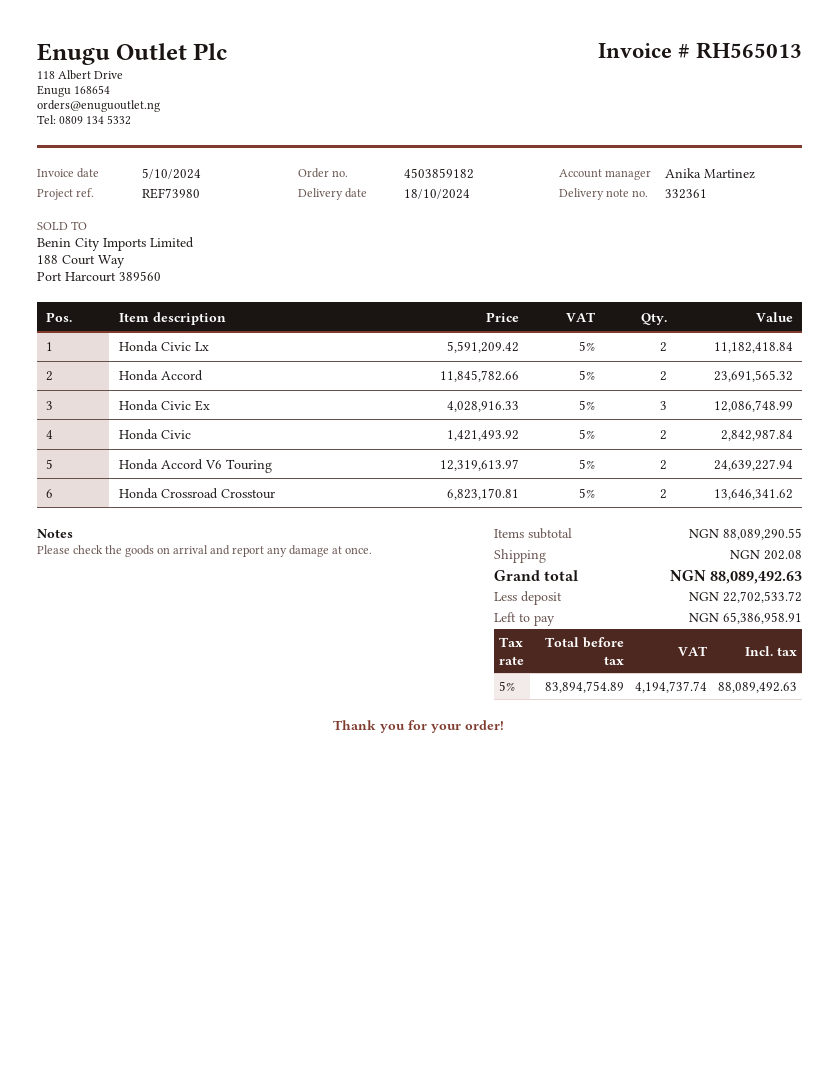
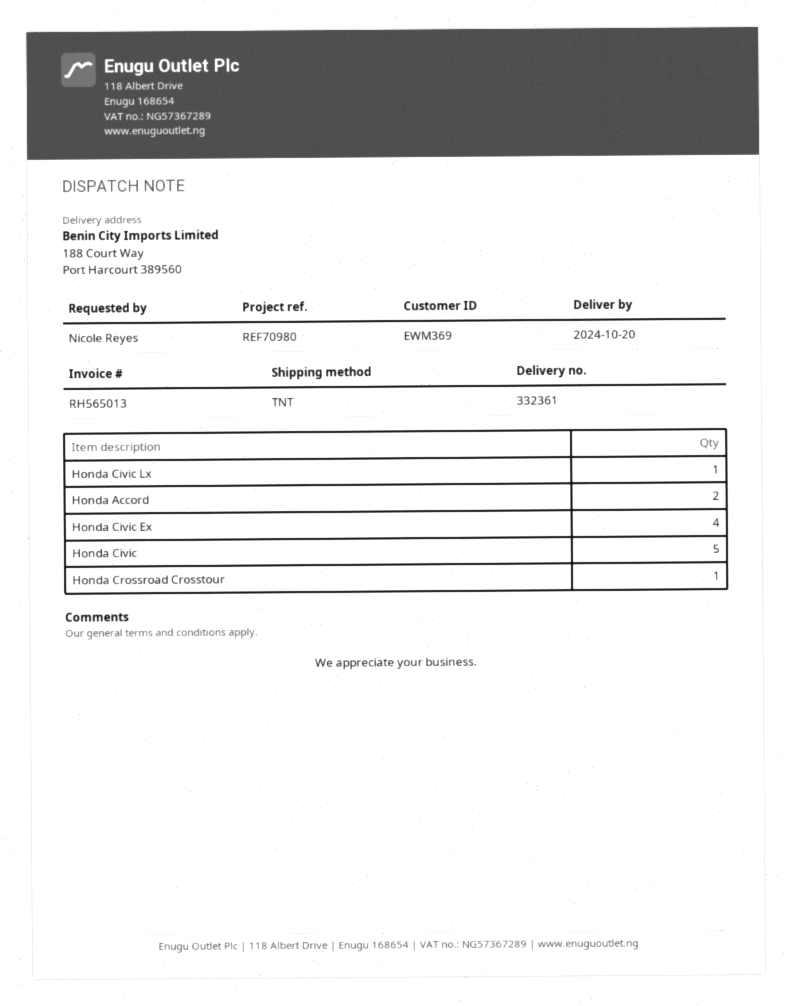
delivery date: 2024-10-18 -> 2024-10-20
reference: REF73980 -> REF70980
Honda Civic Lx: 2 -> 1
Honda Civic Ex: 3 -> 4
Honda Civic: 2 -> 5
Honda Accord V6 Touring: 2 -> none
Honda Crossroad Crosstour: 2 -> 1

